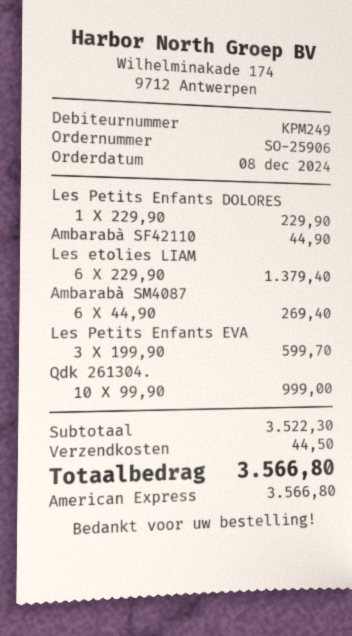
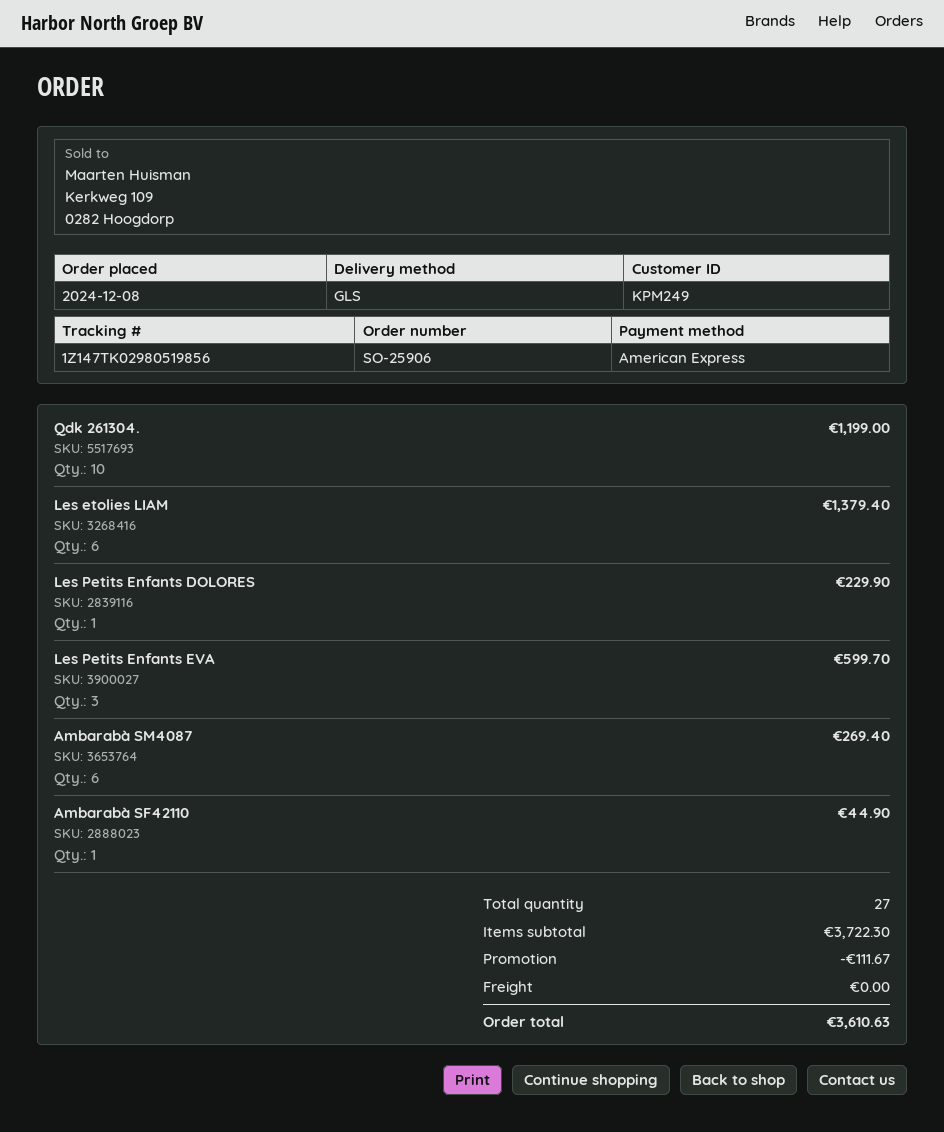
Qdk 261304.: 10 for 999.00 -> 10 for 1199.00
subtotal: 3522.30 -> 3722.30
discount: none -> 111.67
shipping: 44.50 -> 0.00
total: 3566.80 -> 3610.63

